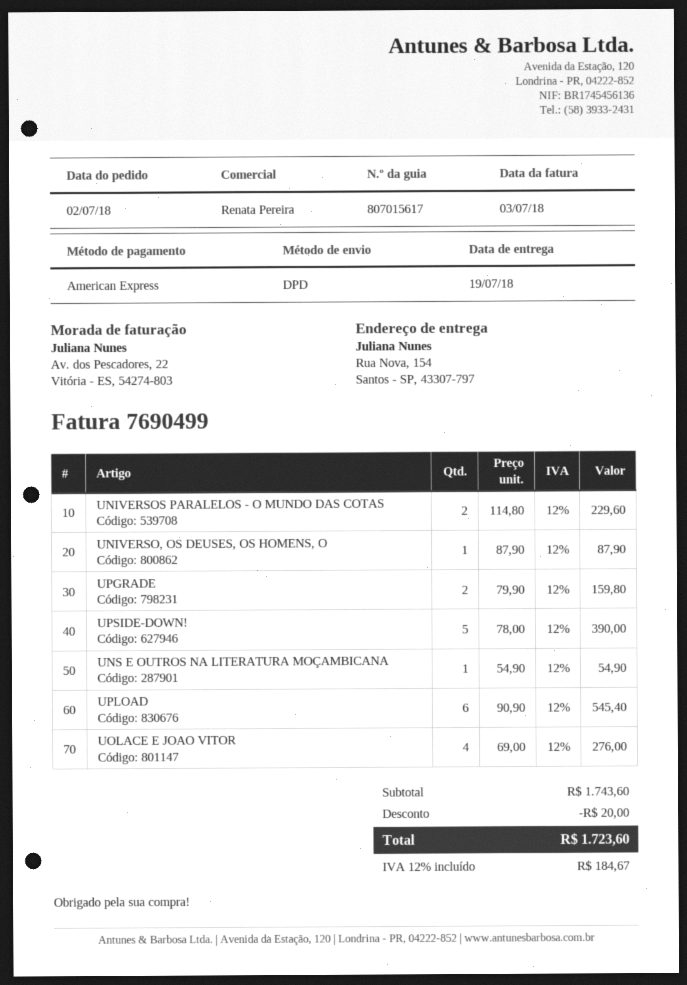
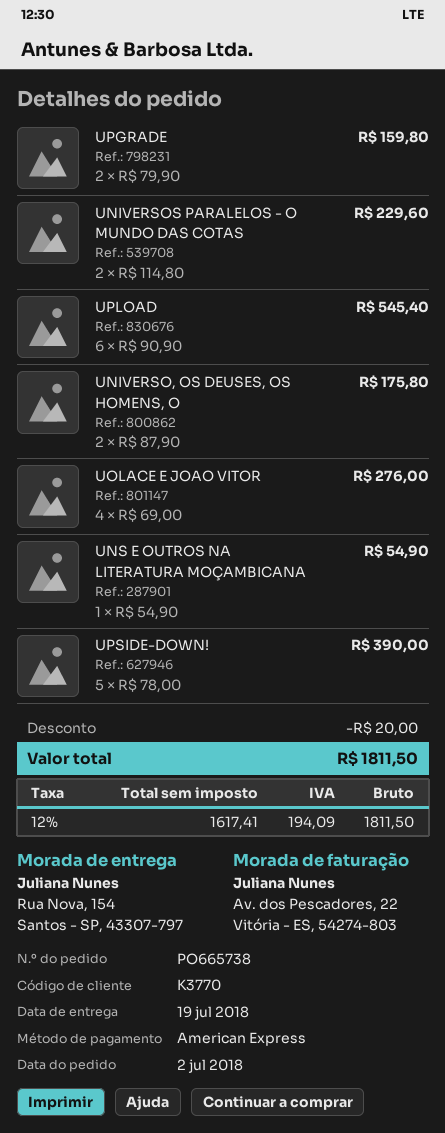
UNIVERSO, OS DEUSES, OS HOMENS, O: 1 x 87.90 = 87.90 -> 2 x 87.90 = 175.80
tax: 12% = 184.67 -> 12% = 194.09
total: 1723.60 -> 1811.50

